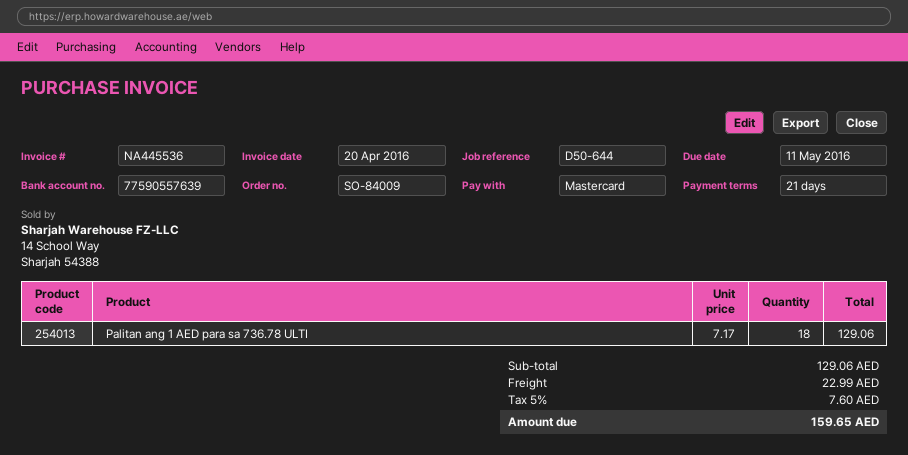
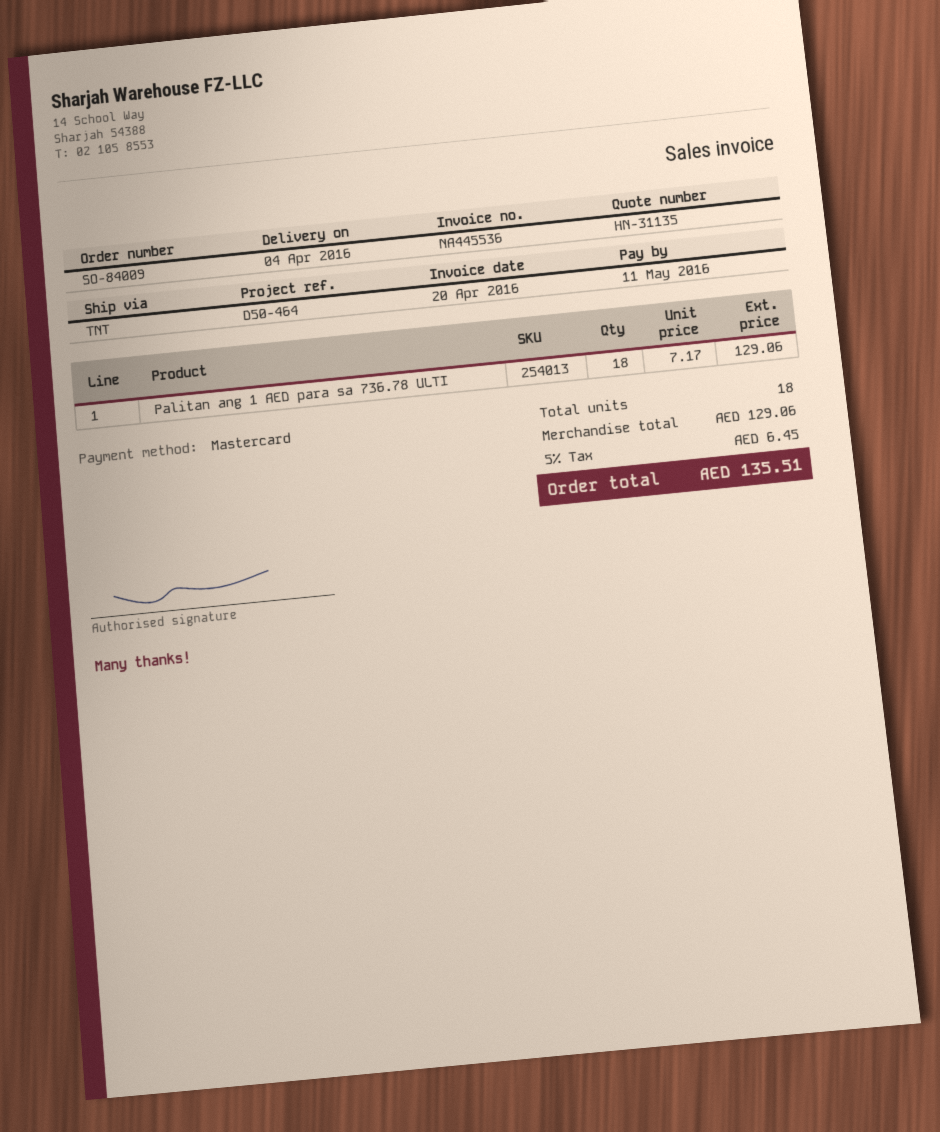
reference: D50-644 -> D50-464
shipping: 22.99 -> none
tax: 5% = 7.60 -> 5% = 6.45
total: 159.65 -> 135.51

